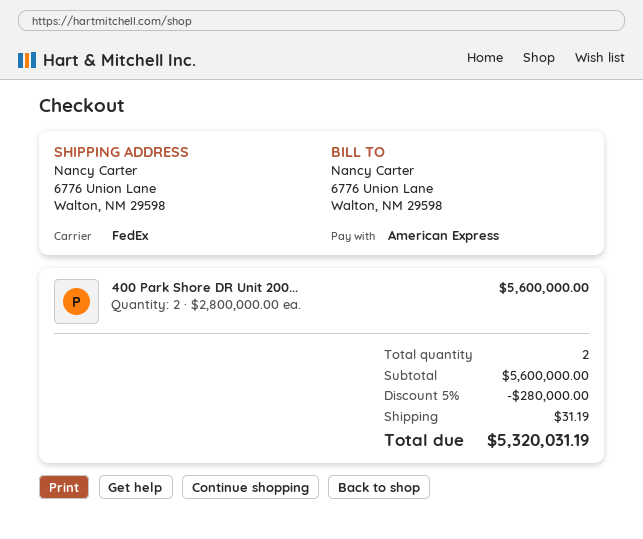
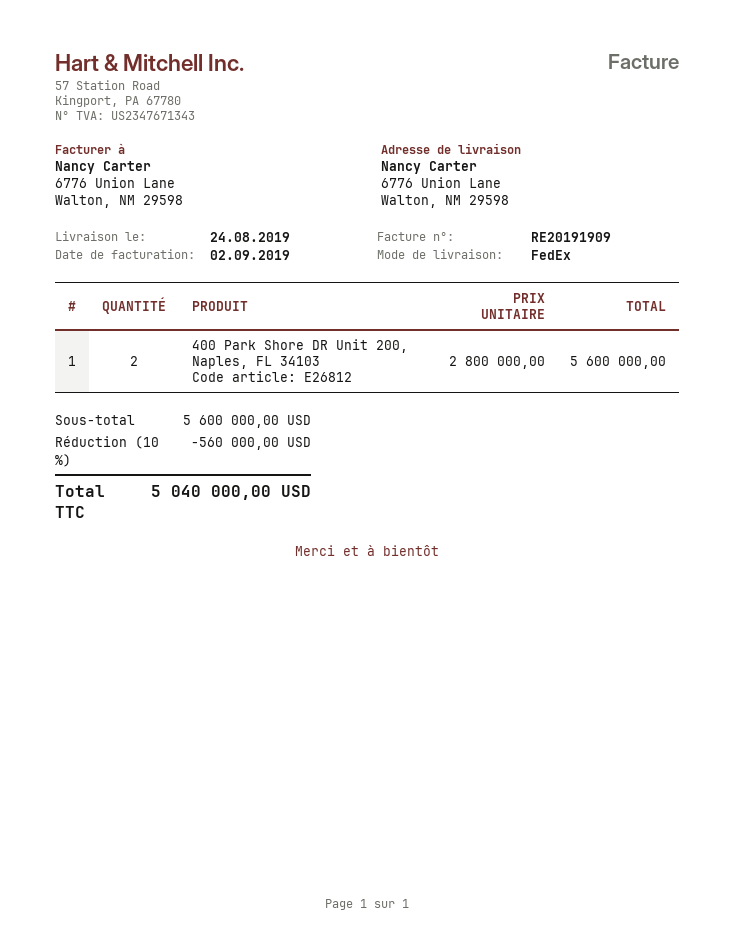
discount: 5% = 280000.00 -> 10% = 560000.00
shipping: 31.19 -> none
total: 5320031.19 -> 5040000.00

